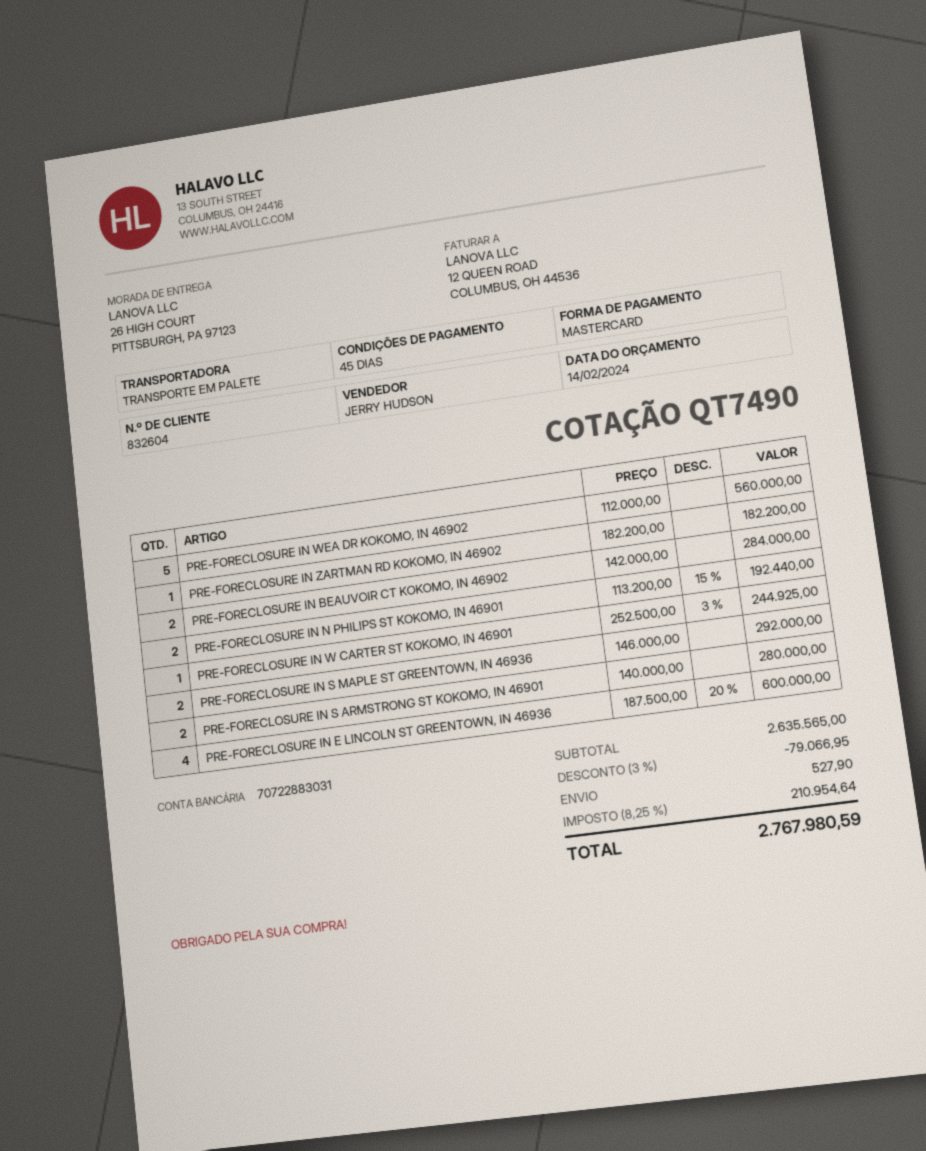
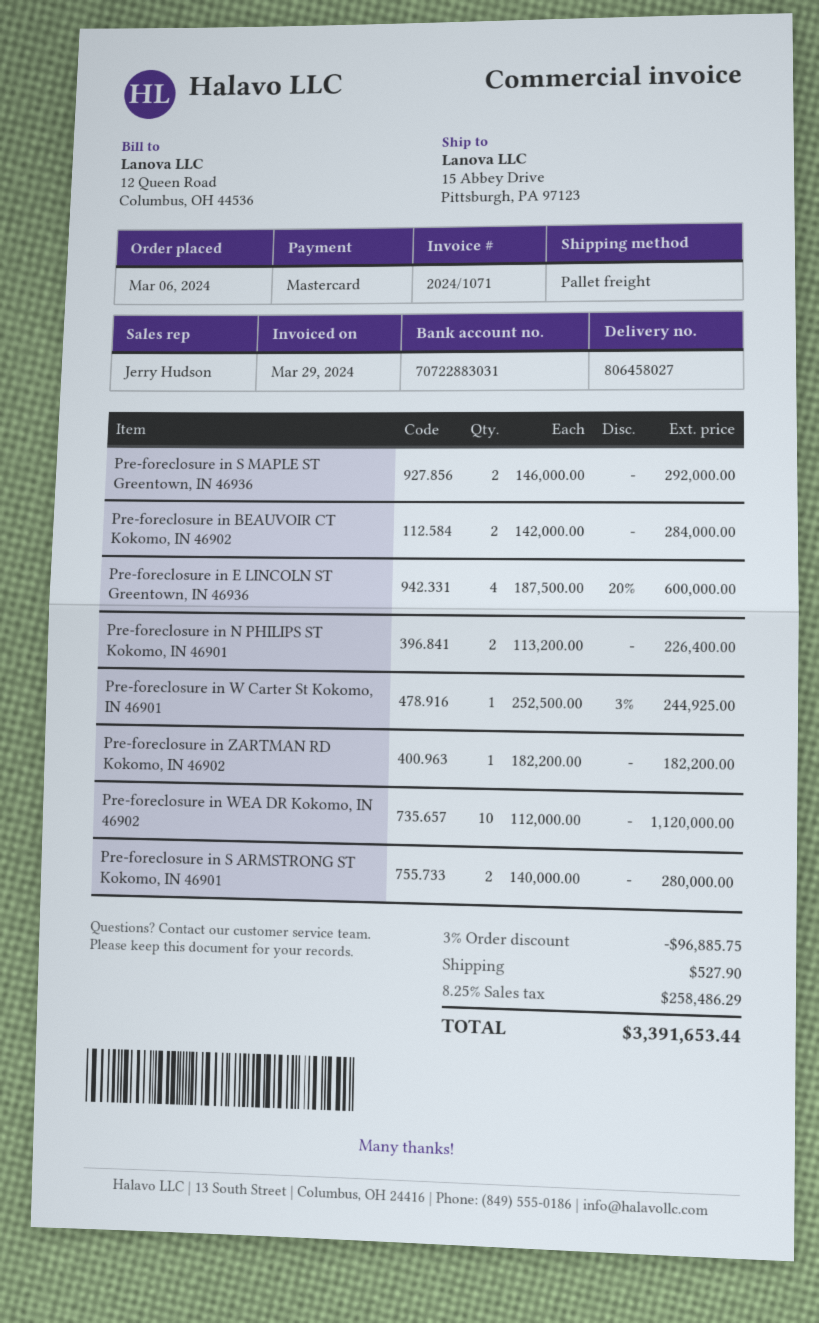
ship to: 26 HIGH COURT, PITTSBURGH, PA 97123 -> 15 Abbey Drive, Pittsburgh, PA 97123
PRE-FORECLOSURE IN WEA DR KOKOMO, IN 46902: 5 x 112000.00 = 560000.00 -> 10 x 112000.00 = 1120000.00
PRE-FORECLOSURE IN N PHILIPS ST KOKOMO, IN 46901: 2 x 113200.00 - 15% = 192440.00 -> 2 x 113200.00 = 226400.00
discount: 3% = 79066.95 -> 3% = 96885.75
tax: 8.25% = 210954.64 -> 8.25% = 258486.29
total: 2767980.59 -> 3391653.44

